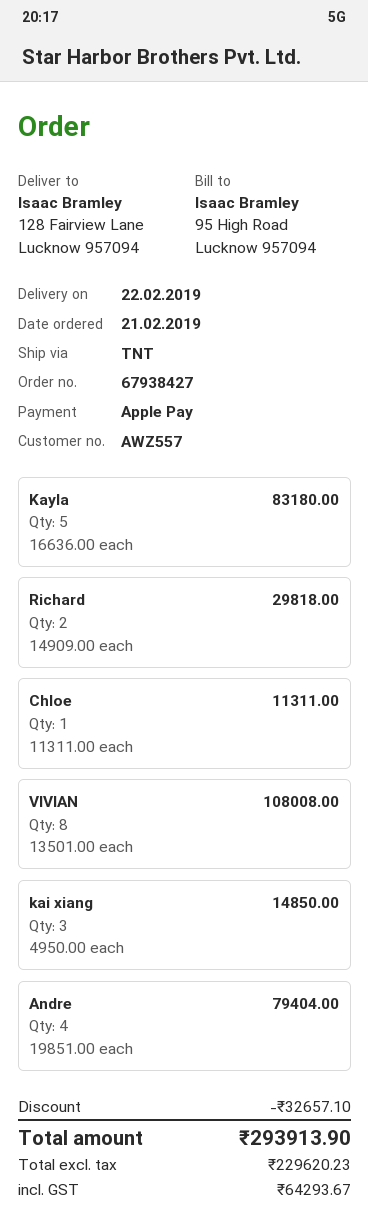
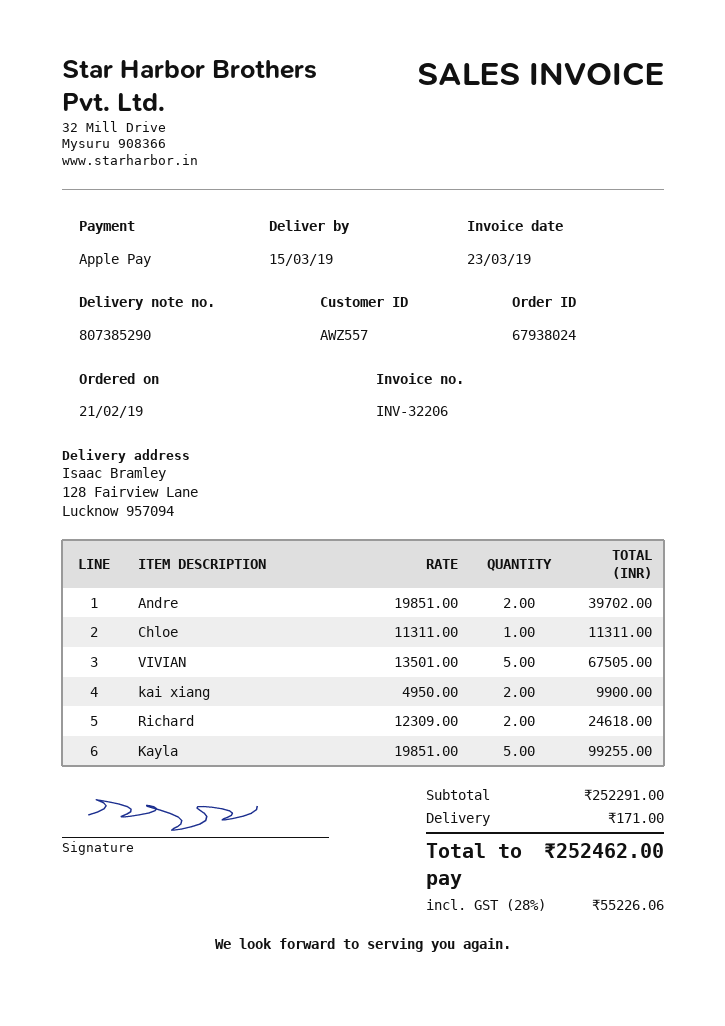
order number: 67938427 -> 67938024
delivery date: 2019-02-22 -> 2019-03-15
Kayla: 5 x 16636.00 = 83180.00 -> 5 x 19851.00 = 99255.00
Richard: 2 x 14909.00 = 29818.00 -> 2 x 12309.00 = 24618.00
VIVIAN: 8 x 13501.00 = 108008.00 -> 5 x 13501.00 = 67505.00
kai xiang: 3 x 4950.00 = 14850.00 -> 2 x 4950.00 = 9900.00
Andre: 4 x 19851.00 = 79404.00 -> 2 x 19851.00 = 39702.00
discount: 32657.10 -> none
shipping: none -> 171.00
tax: 64293.67 -> 55226.06
total: 293913.90 -> 252462.00

